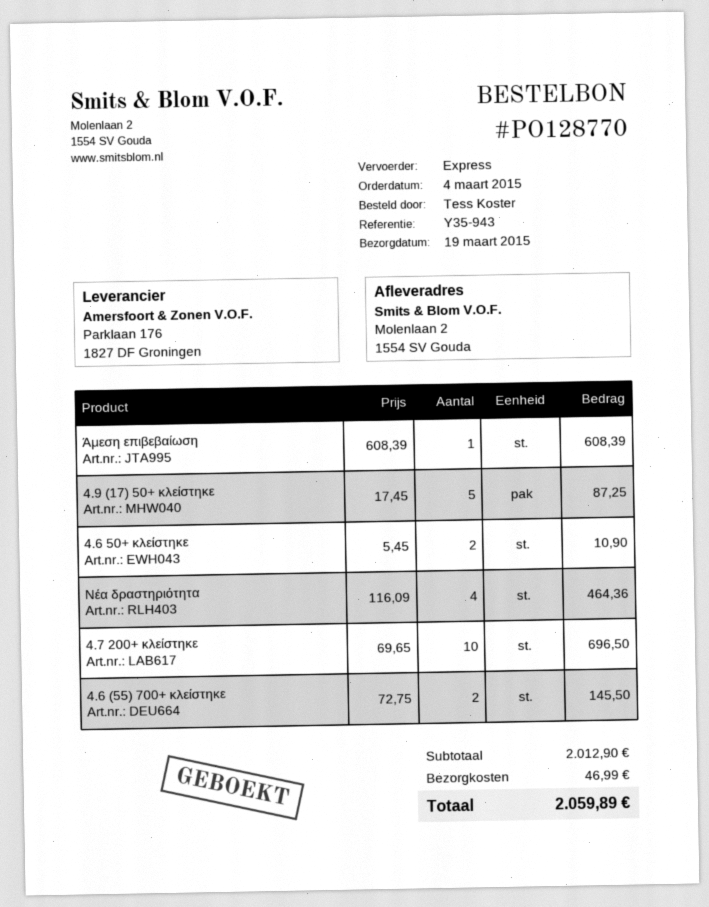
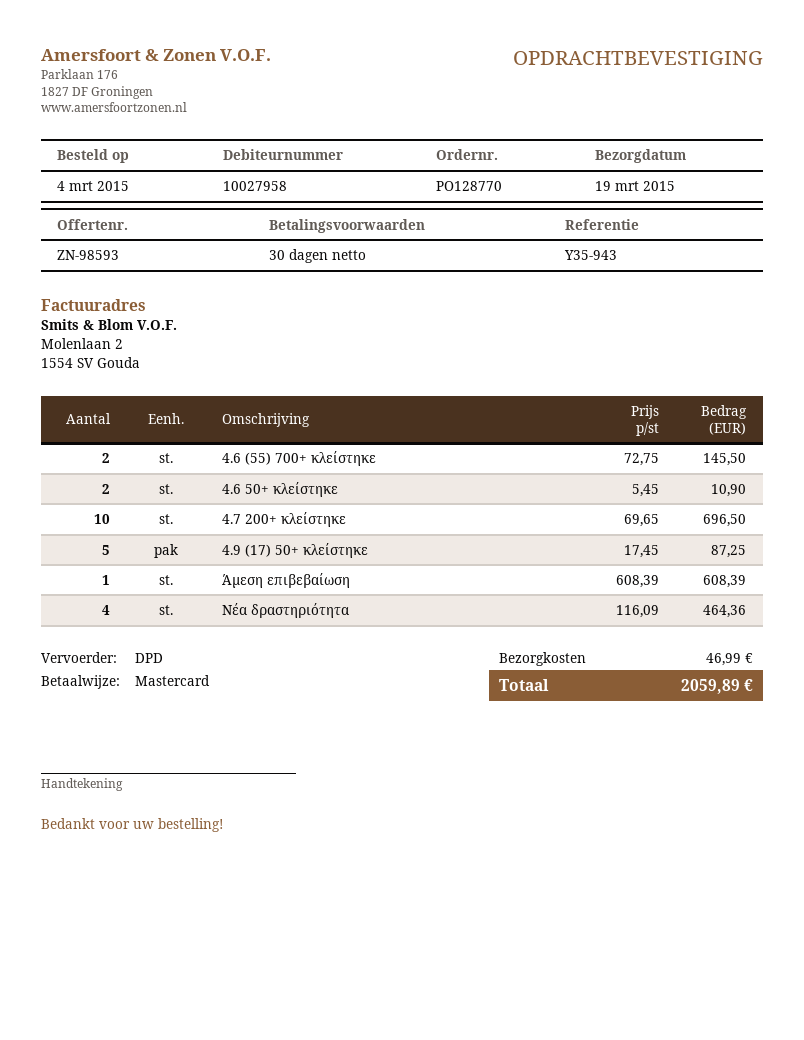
shipping method: express -> DPD

